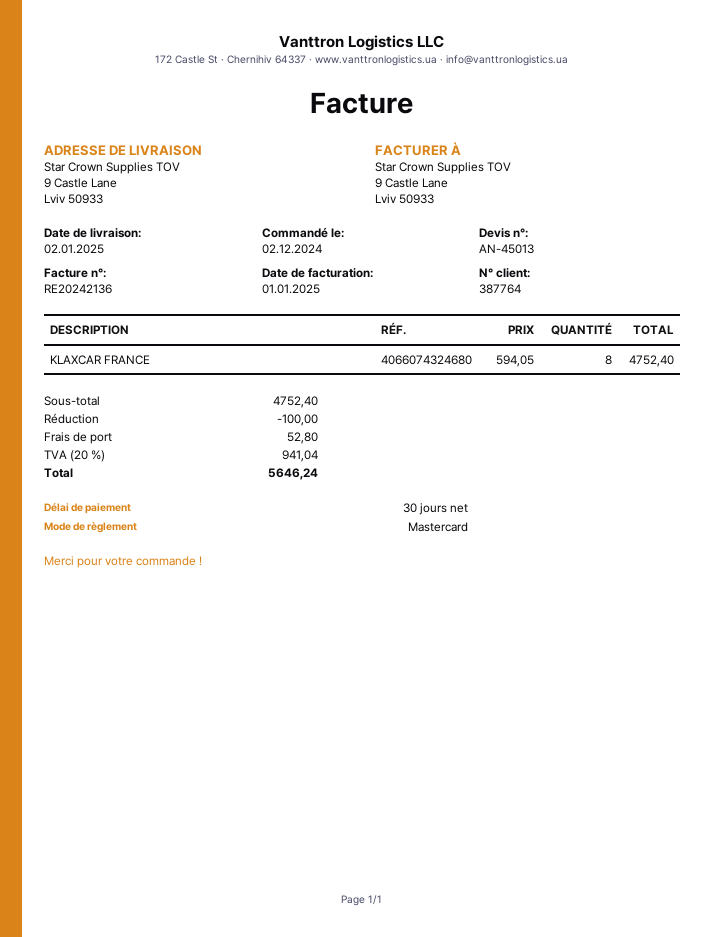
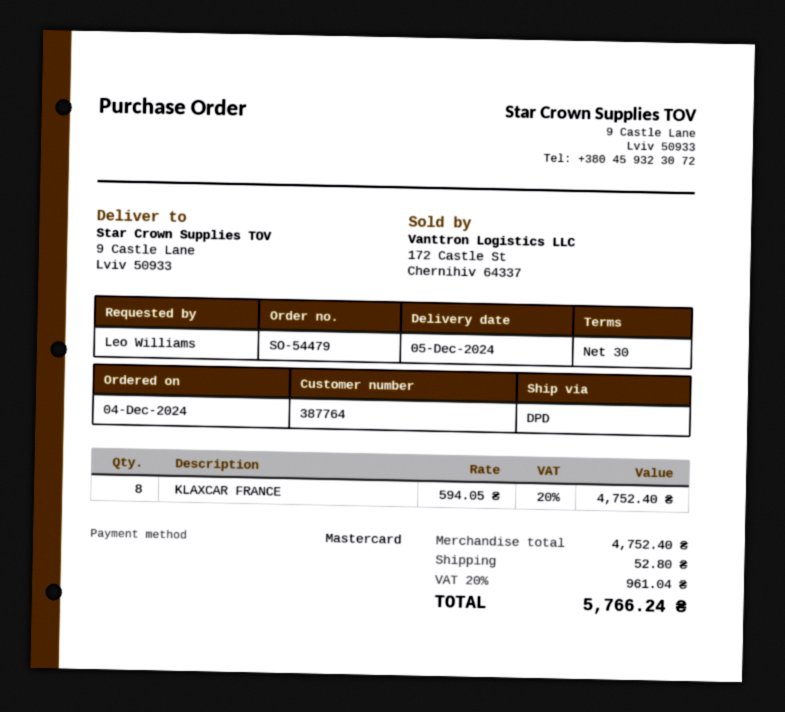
order date: 2024-12-02 -> 2024-12-04
delivery date: 2025-01-02 -> 2024-12-05
discount: 100.00 -> none
tax: 20% = 941.04 -> 20% = 961.04
total: 5646.24 -> 5766.24

